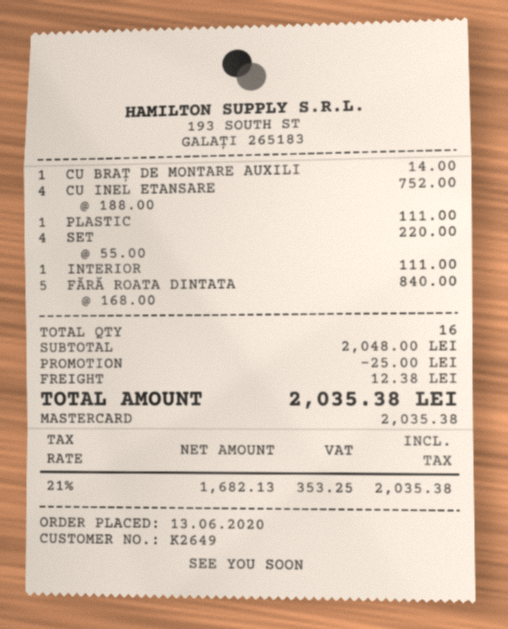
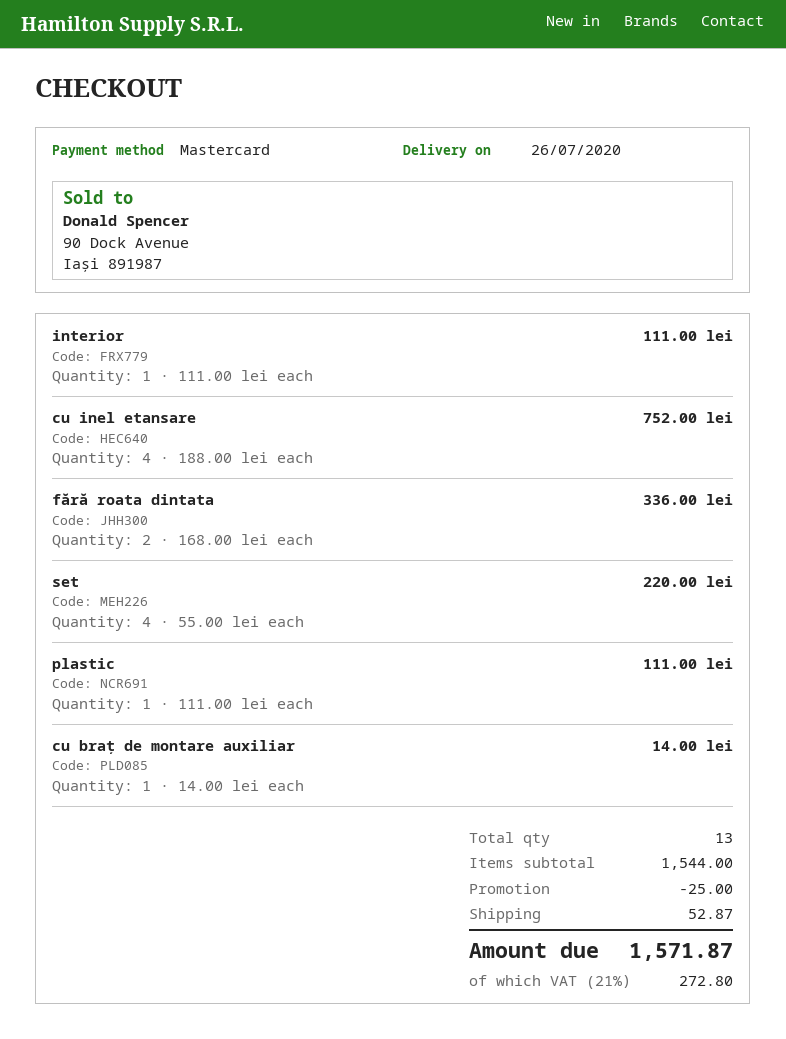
FĂRĂ ROATA DINTATA: 5 x 168.00 = 840.00 -> 2 x 168.00 = 336.00
total quantity: 16 -> 13
subtotal: 2048.00 -> 1544.00
shipping: 12.38 -> 52.87
tax: 21% = 353.25 -> 21% = 272.80
total: 2035.38 -> 1571.87

